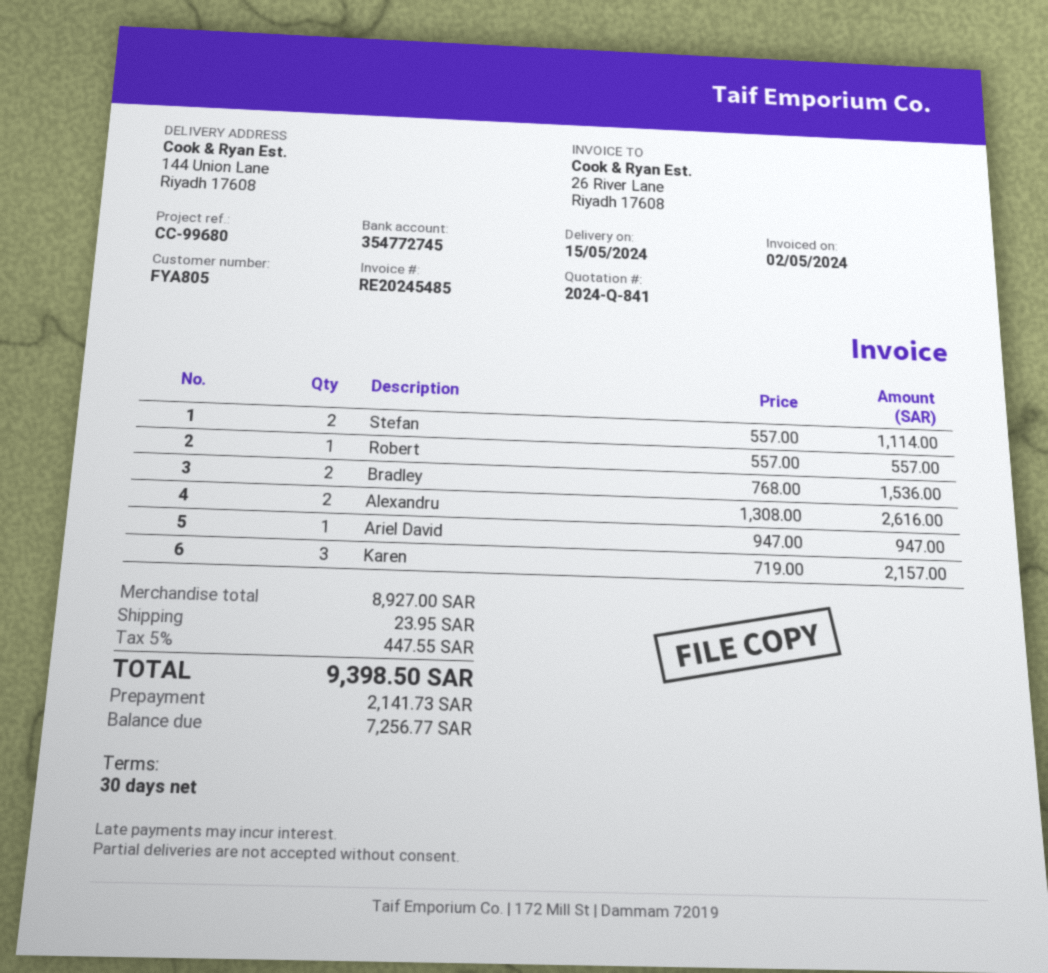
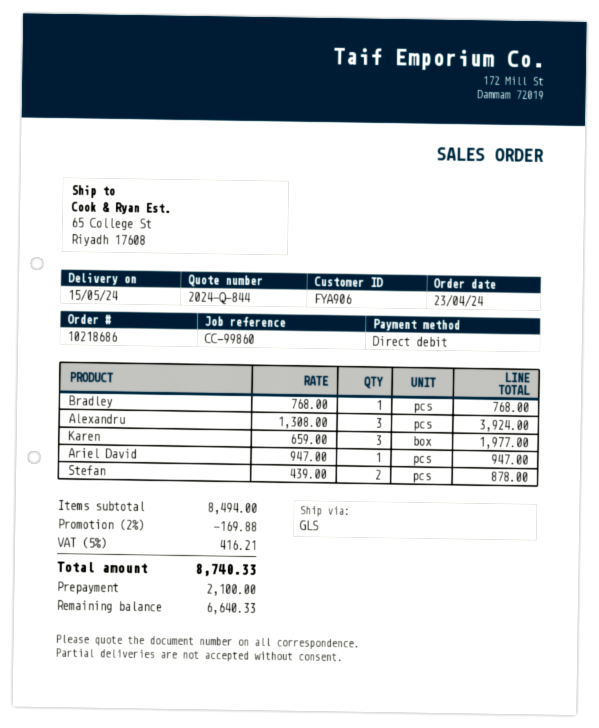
quote number: 2024-Q-841 -> 2024-Q-844
customer number: FYA805 -> FYA906
reference: CC-99680 -> CC-99860
ship to: 144 Union Lane, Riyadh 17608 -> 65 College St, Riyadh 17608
Stefan: 2 x 557.00 = 1114.00 -> 2 x 439.00 = 878.00
Robert: 1 x 557.00 = 557.00 -> none
Bradley: 2 x 768.00 = 1536.00 -> 1 x 768.00 = 768.00
Alexandru: 2 x 1308.00 = 2616.00 -> 3 x 1308.00 = 3924.00
Karen: 3 x 719.00 = 2157.00 -> 3 x 659.00 = 1977.00
subtotal: 8927.00 -> 8494.00
discount: none -> 2% = 169.88
shipping: 23.95 -> none
tax: 5% = 447.55 -> 5% = 416.21
total: 9398.50 -> 8740.33
deposit: 2141.73 -> 2100.00
balance: 7256.77 -> 6640.33

